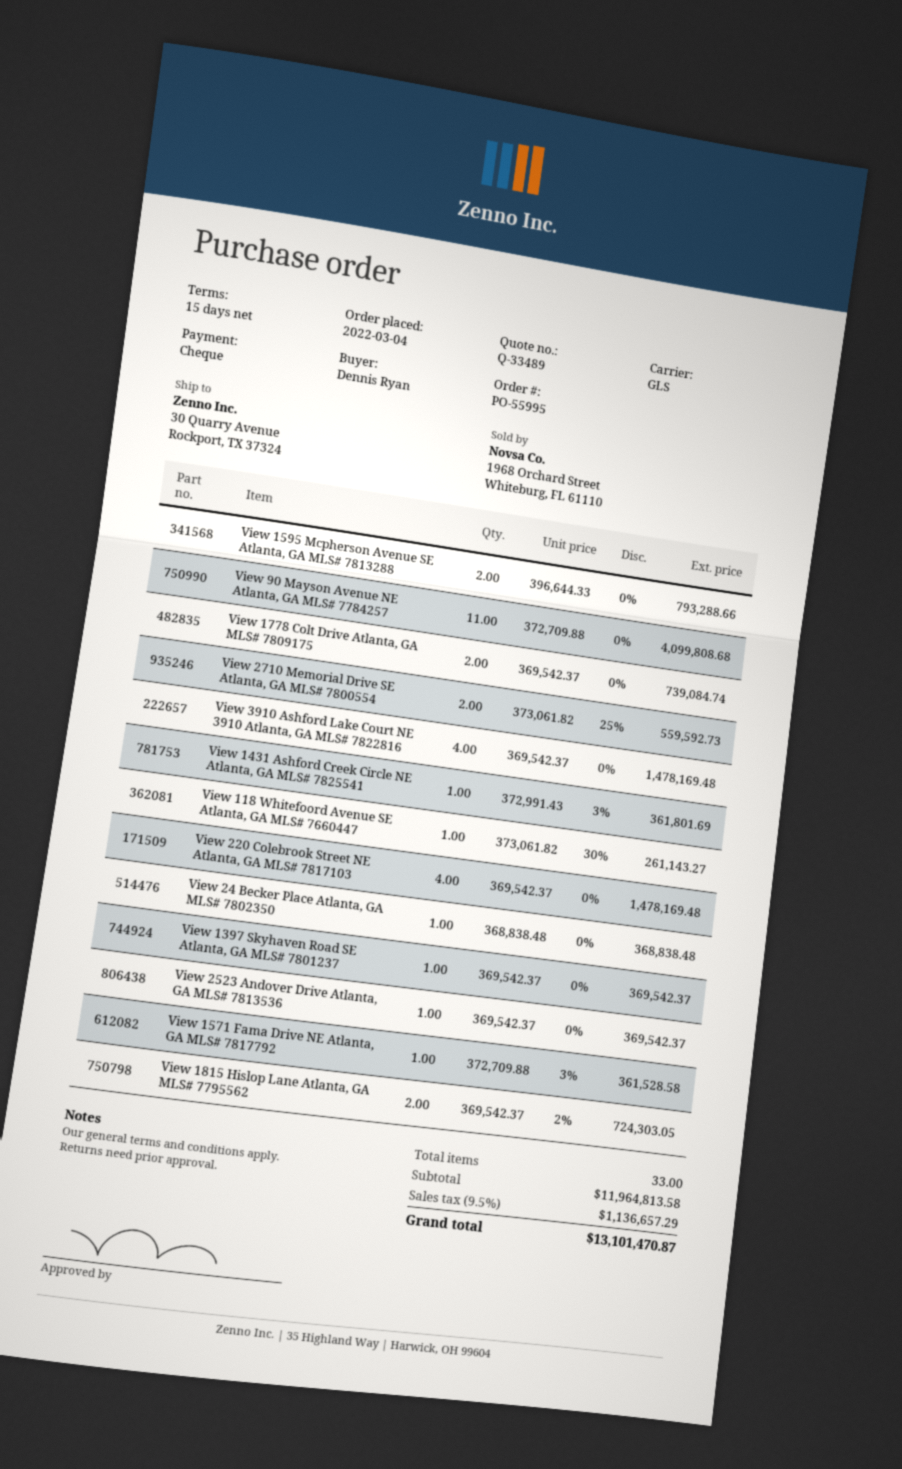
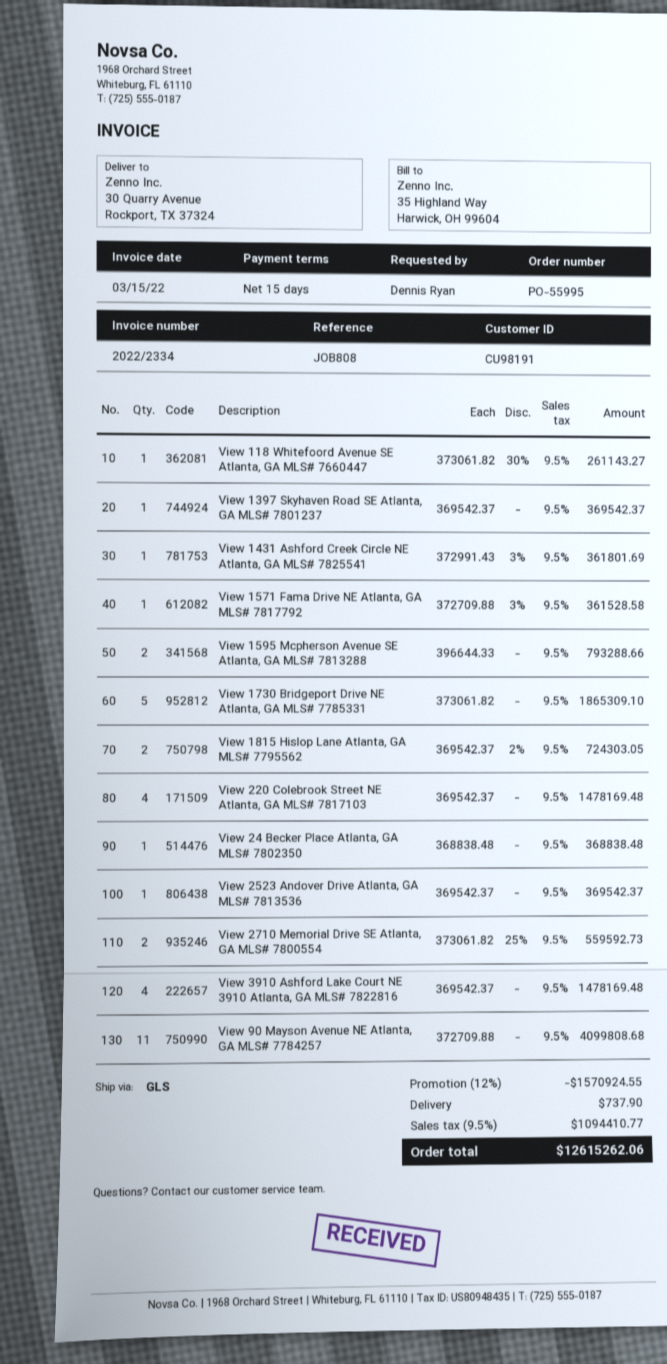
View 1778 Colt Drive Atlanta, GA MLS# 7809175: 2 x 369542.37 = 739084.74 -> none
View 1730 Bridgeport Drive NE Atlanta, GA MLS# 7785331: none -> 5 x 373061.82 = 1865309.10
discount: none -> 12% = 1570924.55
shipping: none -> 737.90
tax: 9.5% = 1136657.29 -> 9.5% = 1094410.77
total: 13101470.87 -> 12615262.06

